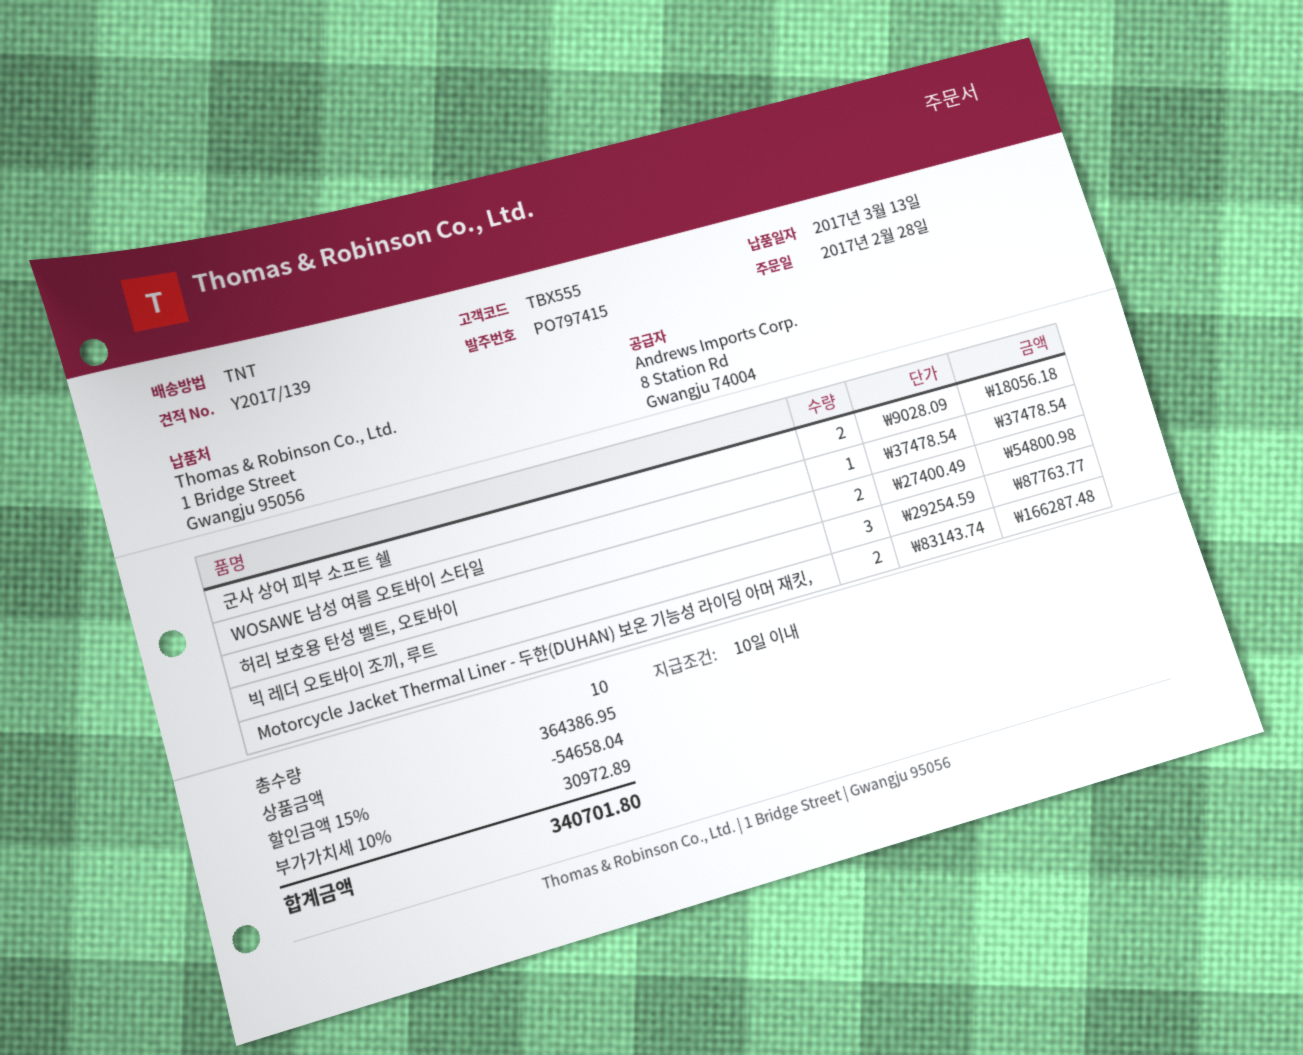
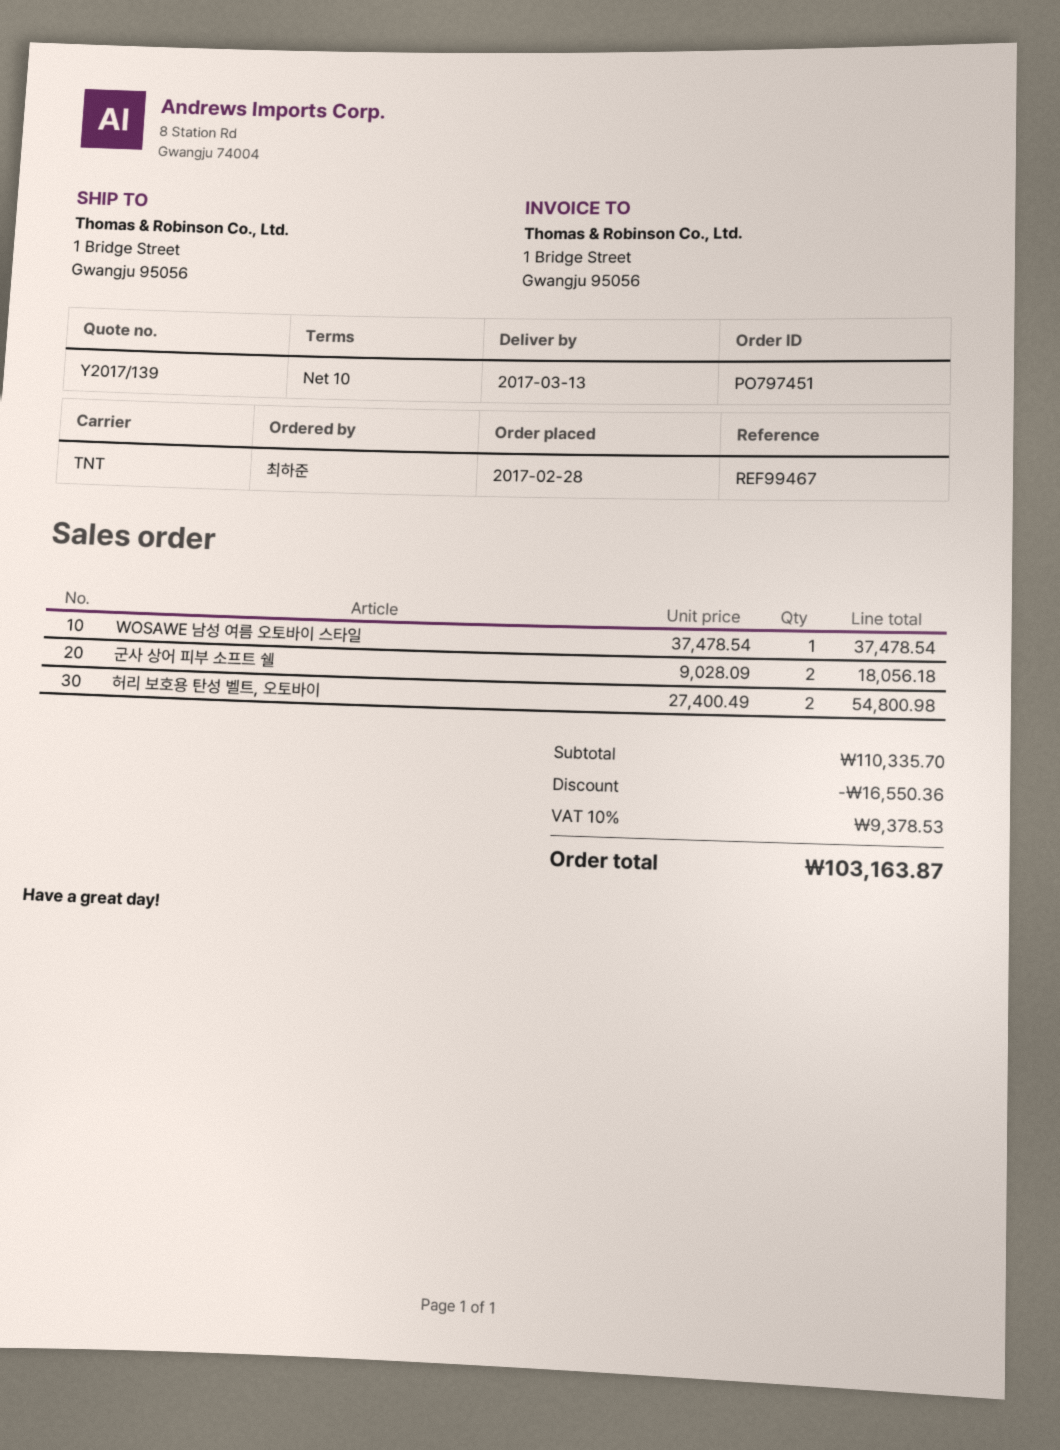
order number: PO797415 -> PO797451
빅 레더 오토바이 조끼, 루트: 3 x 29254.59 = 87763.77 -> none
Motorcycle Jacket Thermal Liner - 두한(DUHAN) 보온 기능성 라이딩 아머 재킷,: 2 x 83143.74 = 166287.48 -> none
subtotal: 364386.95 -> 110335.70
discount: 54658.04 -> 16550.36
tax: 10% = 30972.89 -> 10% = 9378.53
total: 340701.80 -> 103163.87

